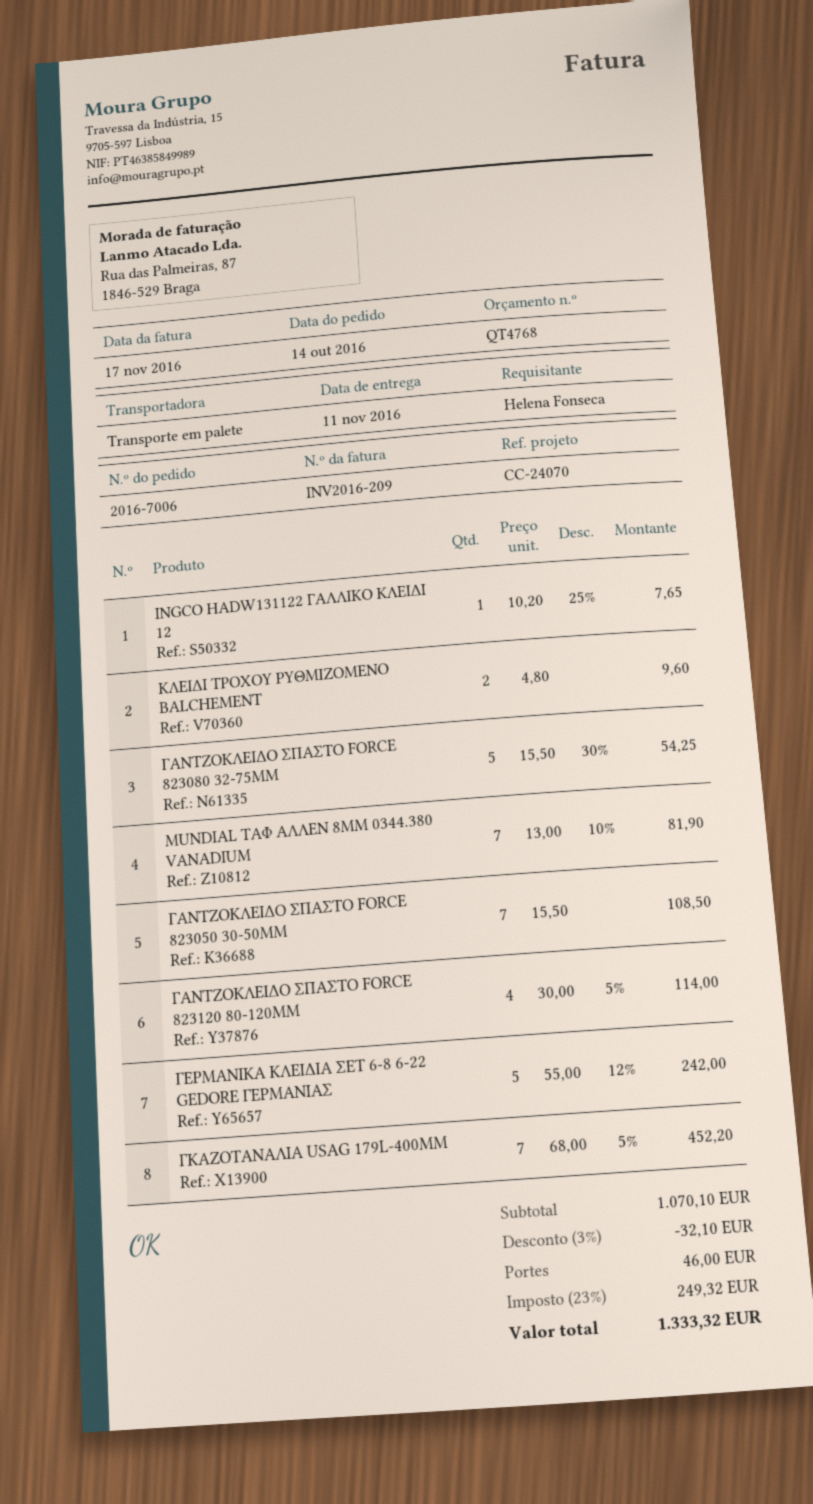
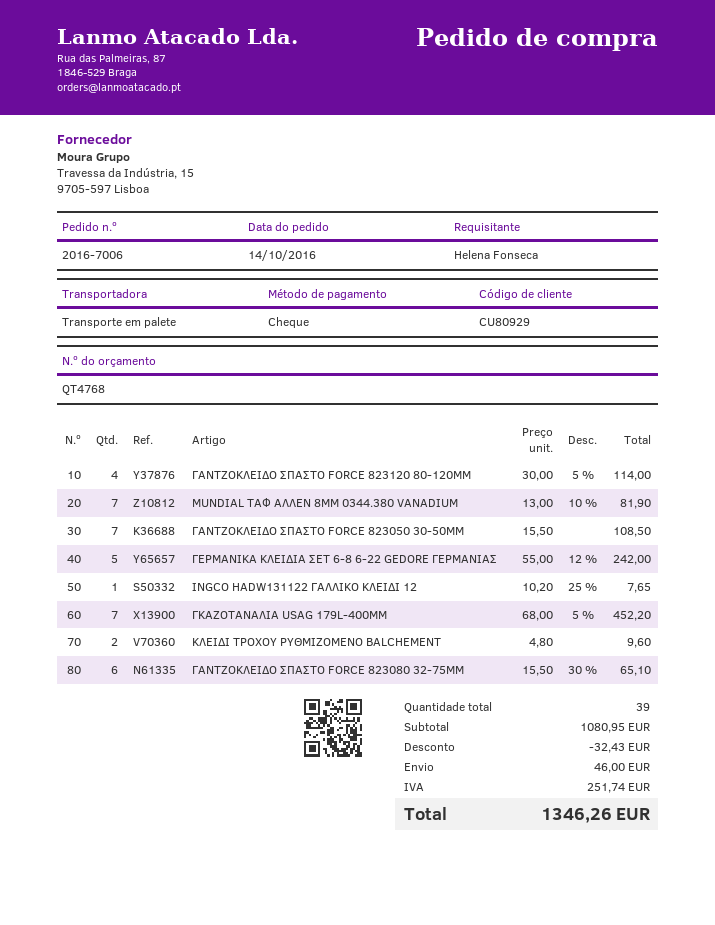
ΓΑΝΤΖΟΚΛΕΙΔΟ ΣΠΑΣΤΟ FORCE 823080 32-75ΜΜ: 5 x 15.50 - 30% = 54.25 -> 6 x 15.50 - 30% = 65.10
subtotal: 1070.10 -> 1080.95
discount: 32.10 -> 32.43
tax: 249.32 -> 251.74
total: 1333.32 -> 1346.26

